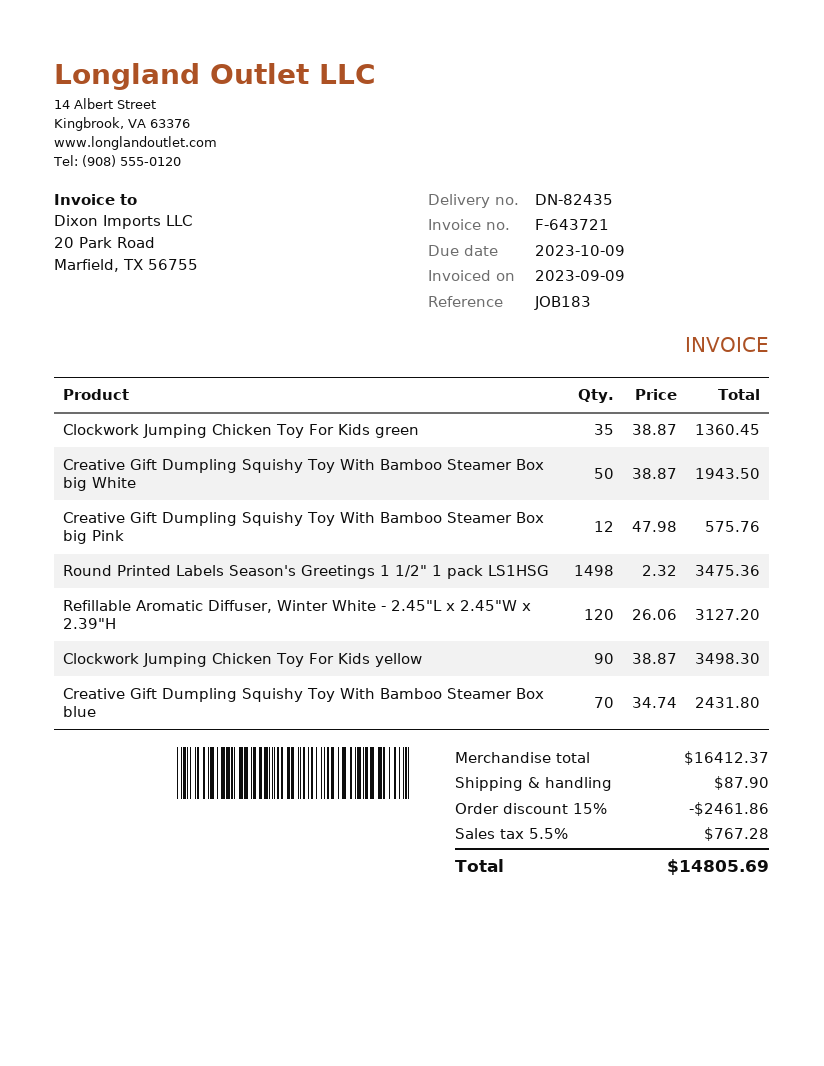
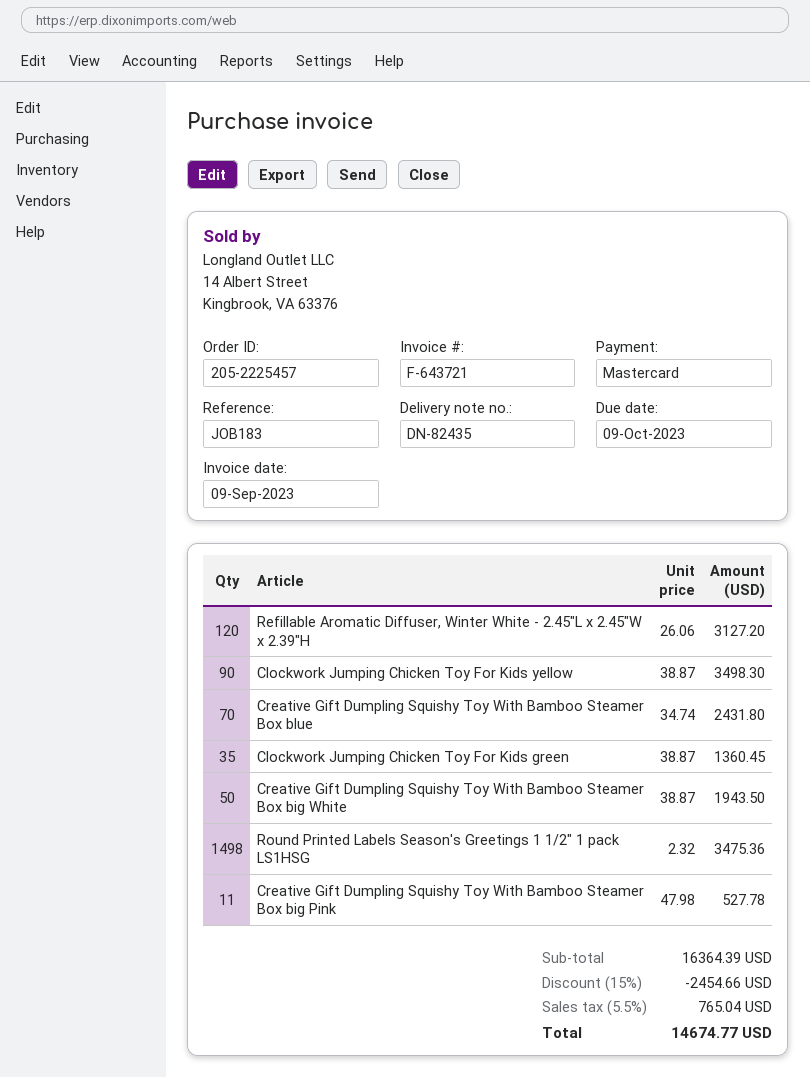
Creative Gift Dumpling Squishy Toy With Bamboo Steamer Box big Pink: 12 x 47.98 = 575.76 -> 11 x 47.98 = 527.78
subtotal: 16412.37 -> 16364.39
discount: 15% = 2461.86 -> 15% = 2454.66
shipping: 87.90 -> none
tax: 5.5% = 767.28 -> 5.5% = 765.04
total: 14805.69 -> 14674.77

